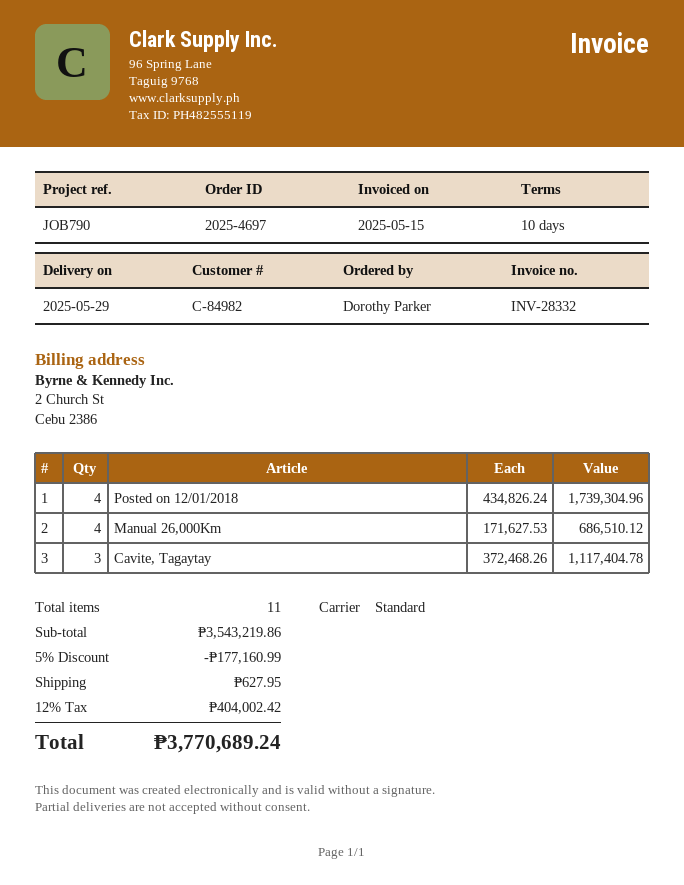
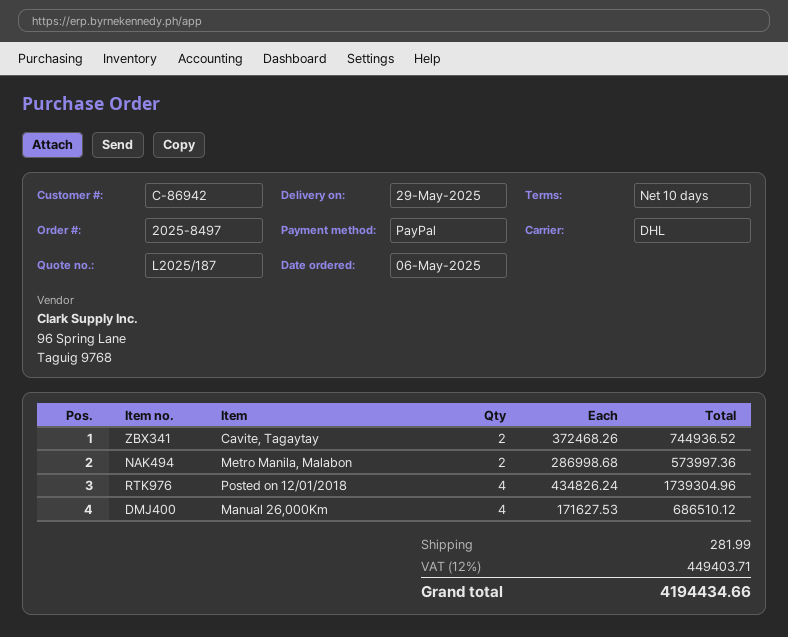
order number: 2025-4697 -> 2025-8497
customer number: C-84982 -> C-86942
shipping method: standard -> DHL
Cavite, Tagaytay: 3 x 372468.26 = 1117404.78 -> 2 x 372468.26 = 744936.52
Metro Manila, Malabon: none -> 2 x 286998.68 = 573997.36
discount: 5% = 177160.99 -> none
shipping: 627.95 -> 281.99
tax: 12% = 404002.42 -> 12% = 449403.71
total: 3770689.24 -> 4194434.66

